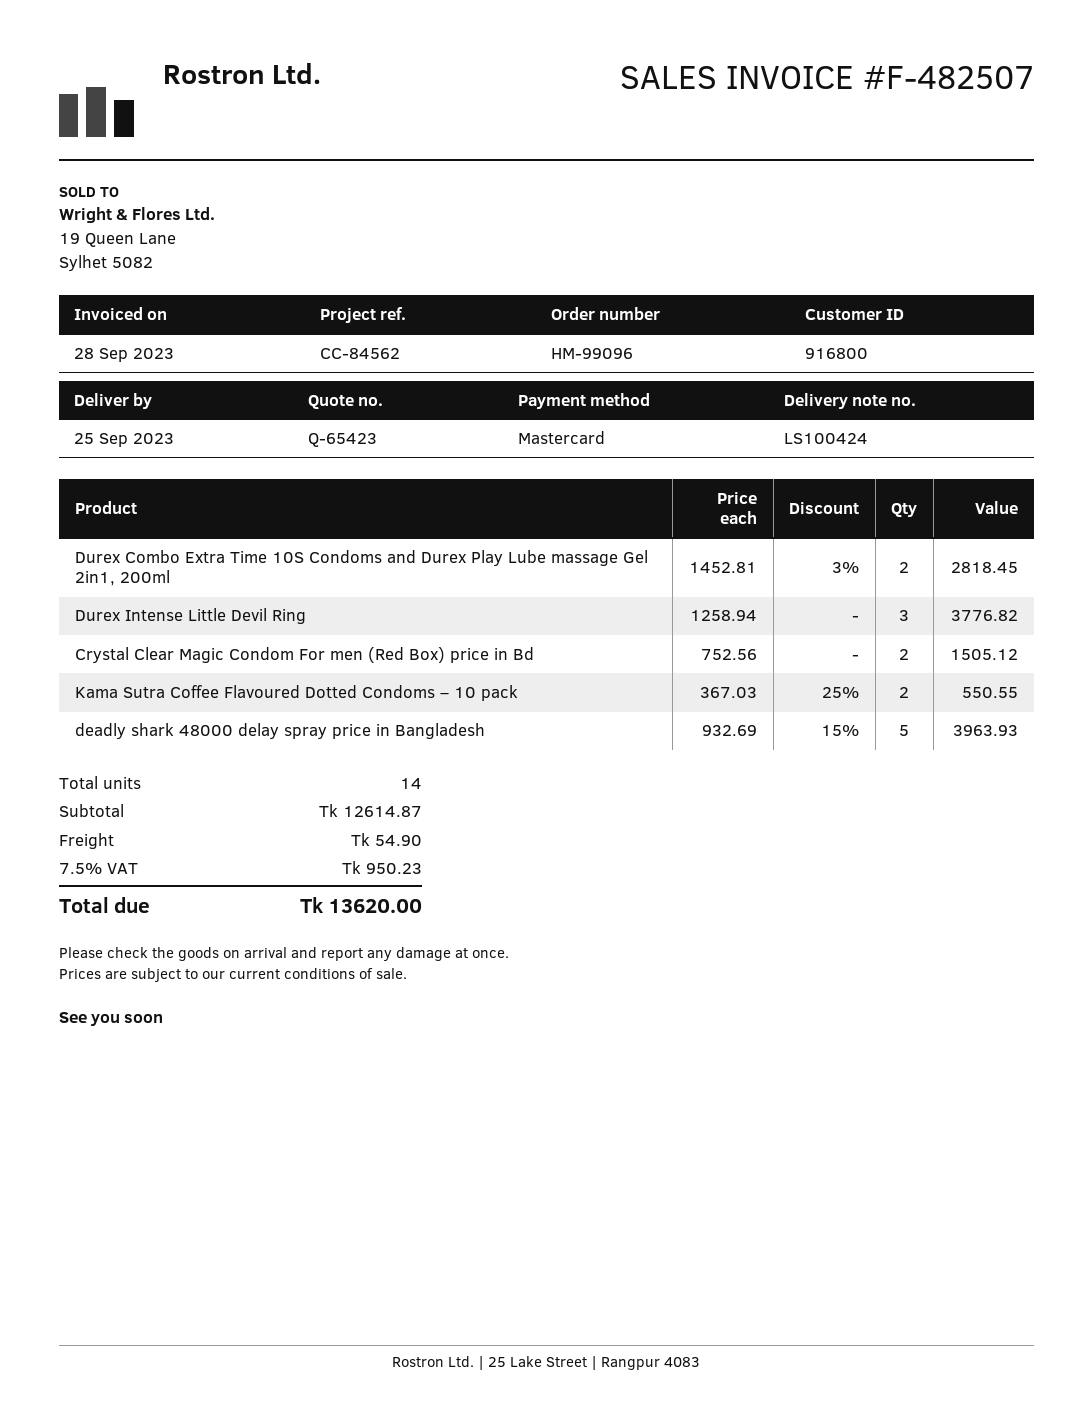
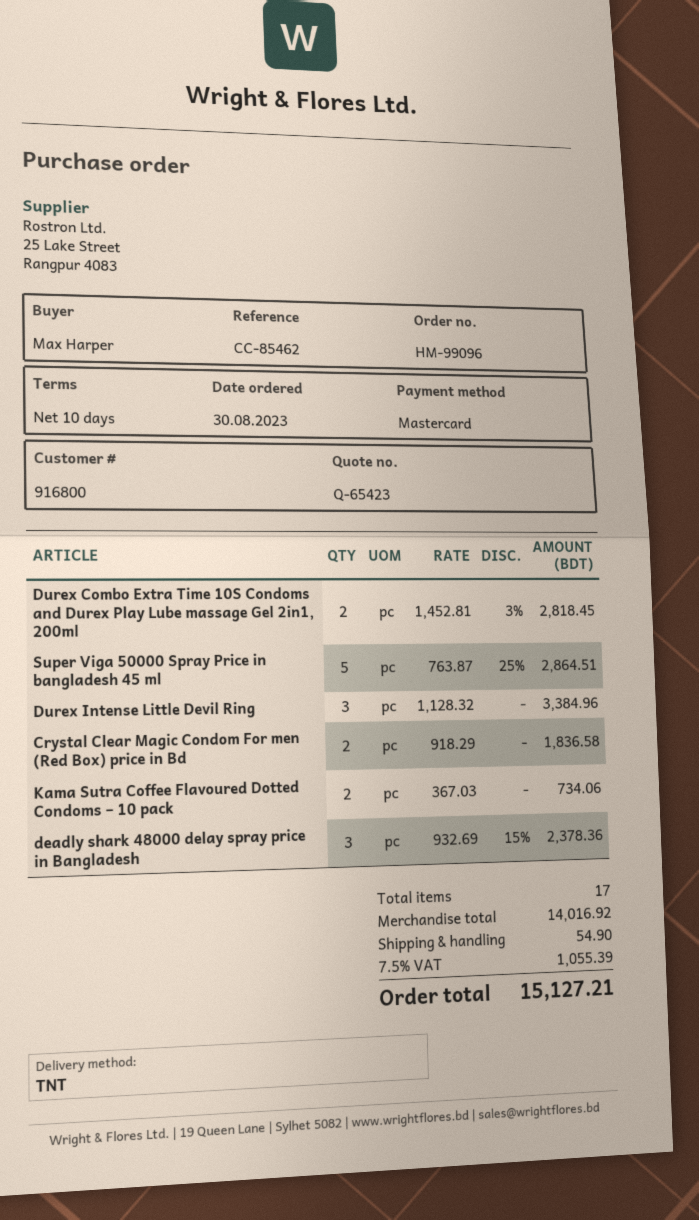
reference: CC-84562 -> CC-85462
Durex Intense Little Devil Ring: 3 x 1258.94 = 3776.82 -> 3 x 1128.32 = 3384.96
Crystal Clear Magic Condom For men (Red Box) price in Bd: 2 x 752.56 = 1505.12 -> 2 x 918.29 = 1836.58
Kama Sutra Coffee Flavoured Dotted Condoms – 10 pack: 2 x 367.03 - 25% = 550.55 -> 2 x 367.03 = 734.06
deadly shark 48000 delay spray price in Bangladesh: 5 x 932.69 - 15% = 3963.93 -> 3 x 932.69 - 15% = 2378.36
Super Viga 50000 Spray Price in bangladesh 45 ml: none -> 5 x 763.87 - 25% = 2864.51
total quantity: 14 -> 17
subtotal: 12614.87 -> 14016.92
tax: 7.5% = 950.23 -> 7.5% = 1055.39
total: 13620.00 -> 15127.21

